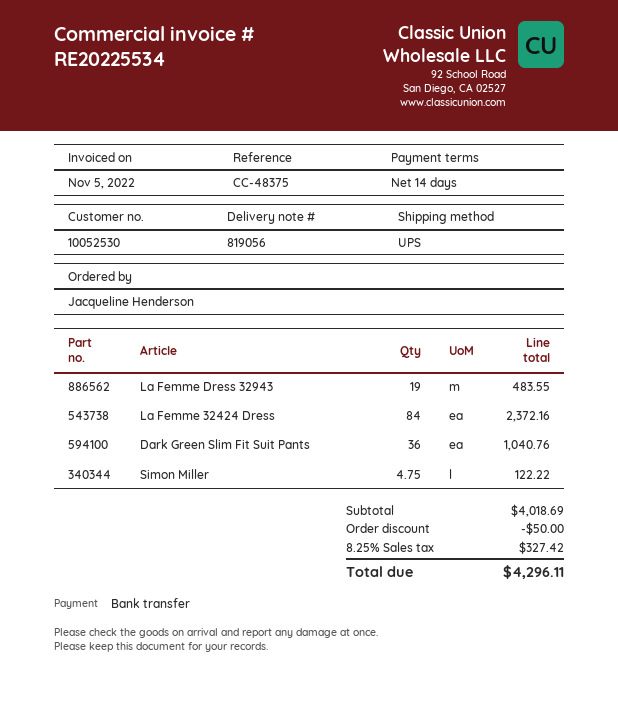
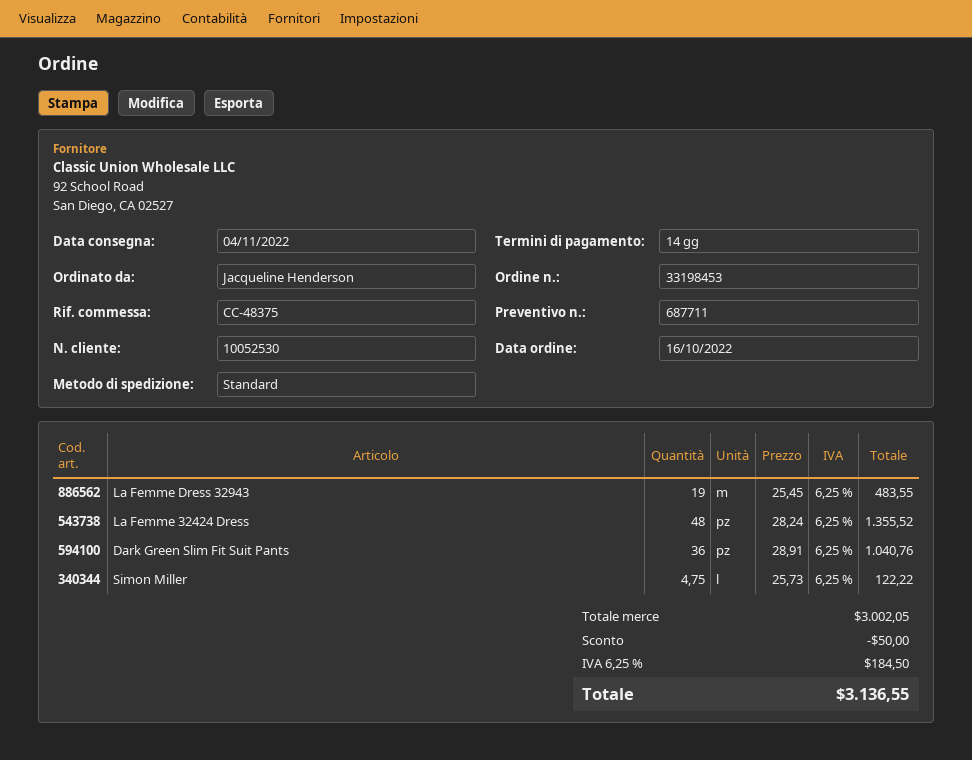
shipping method: UPS -> standard
La Femme 32424 Dress: 84 for 2372.16 -> 48 for 1355.52
subtotal: 4018.69 -> 3002.05
tax: 8.25% = 327.42 -> 6.25% = 184.50
total: 4296.11 -> 3136.55

